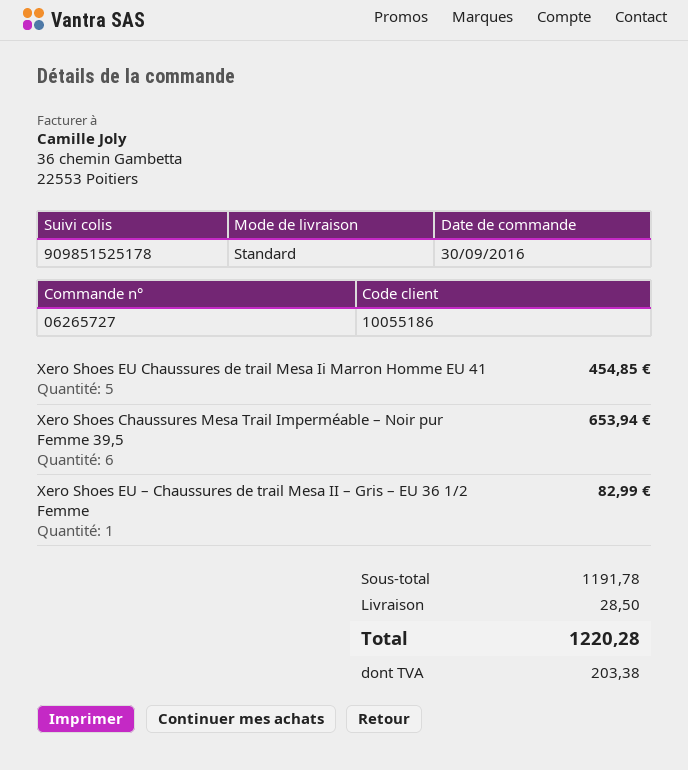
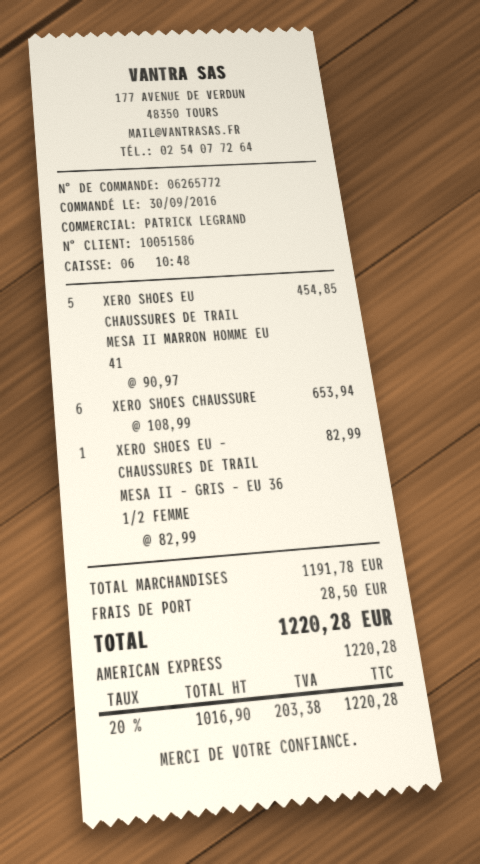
order number: 06265727 -> 06265772
customer number: 10055186 -> 10051586

